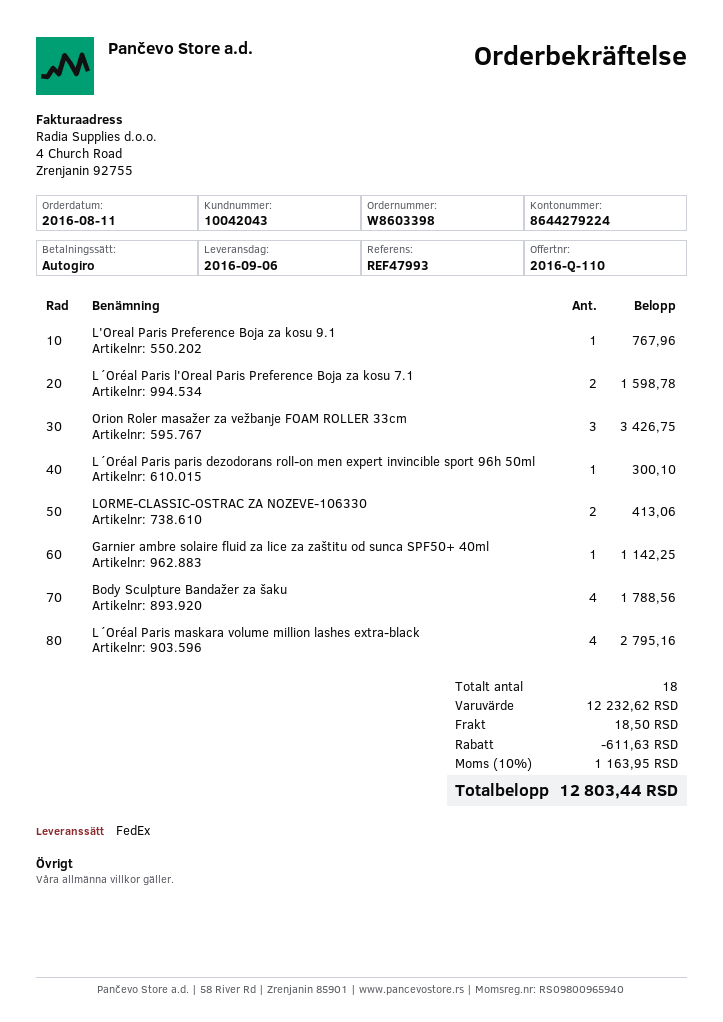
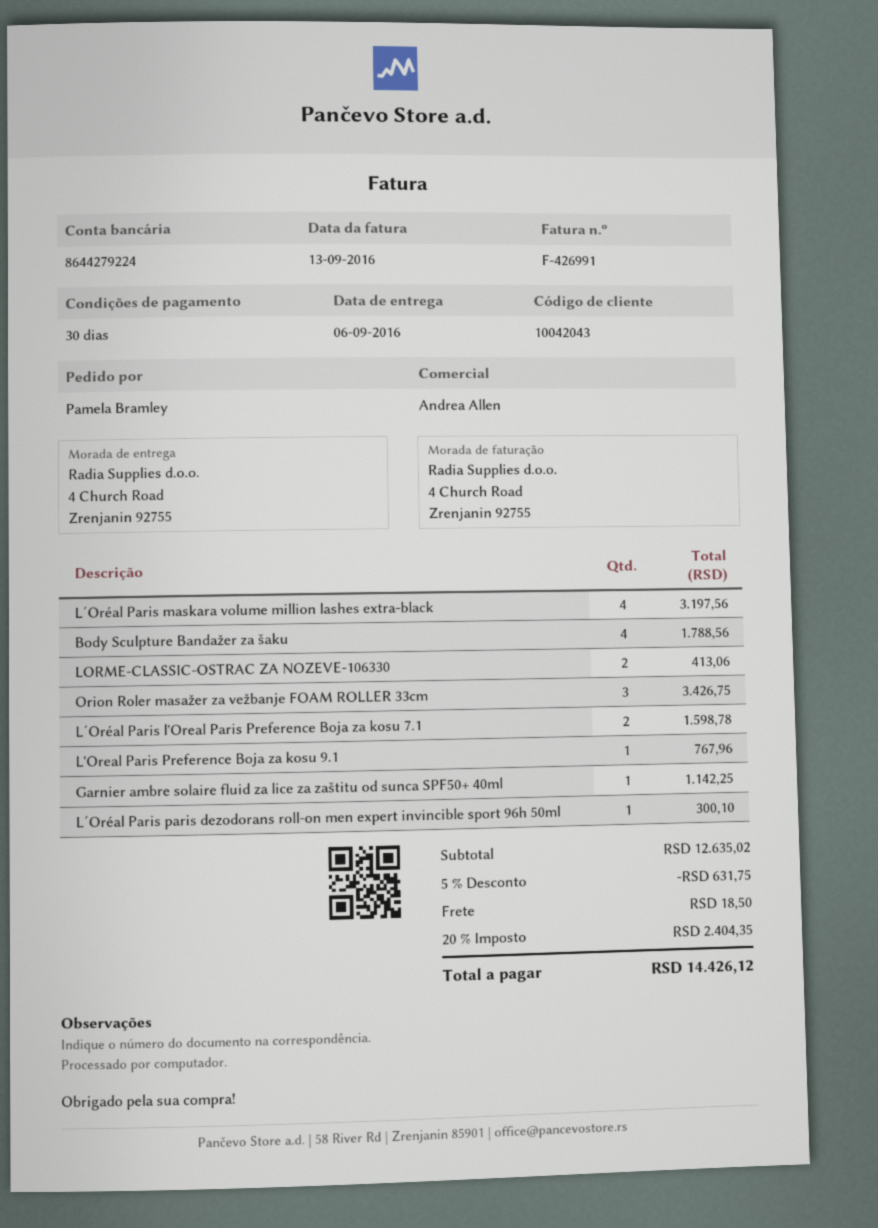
L´Oréal Paris maskara volume million lashes extra-black: 4 for 2795.16 -> 4 for 3197.56
subtotal: 12232.62 -> 12635.02
discount: 611.63 -> 631.75
tax: 10% = 1163.95 -> 20% = 2404.35
total: 12803.44 -> 14426.12

